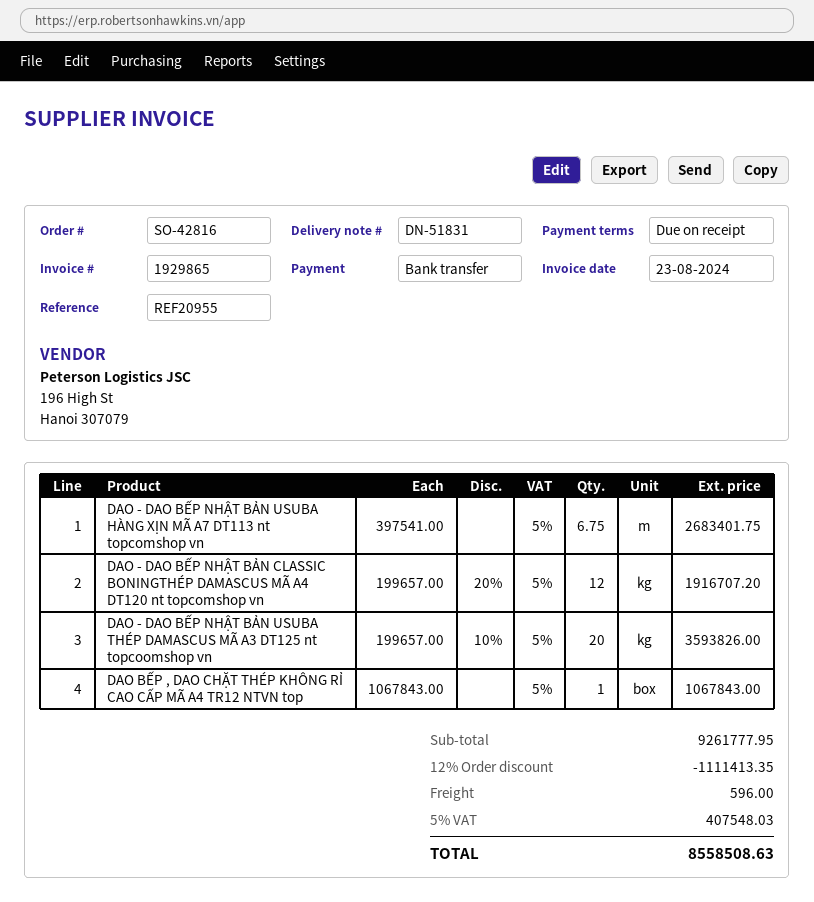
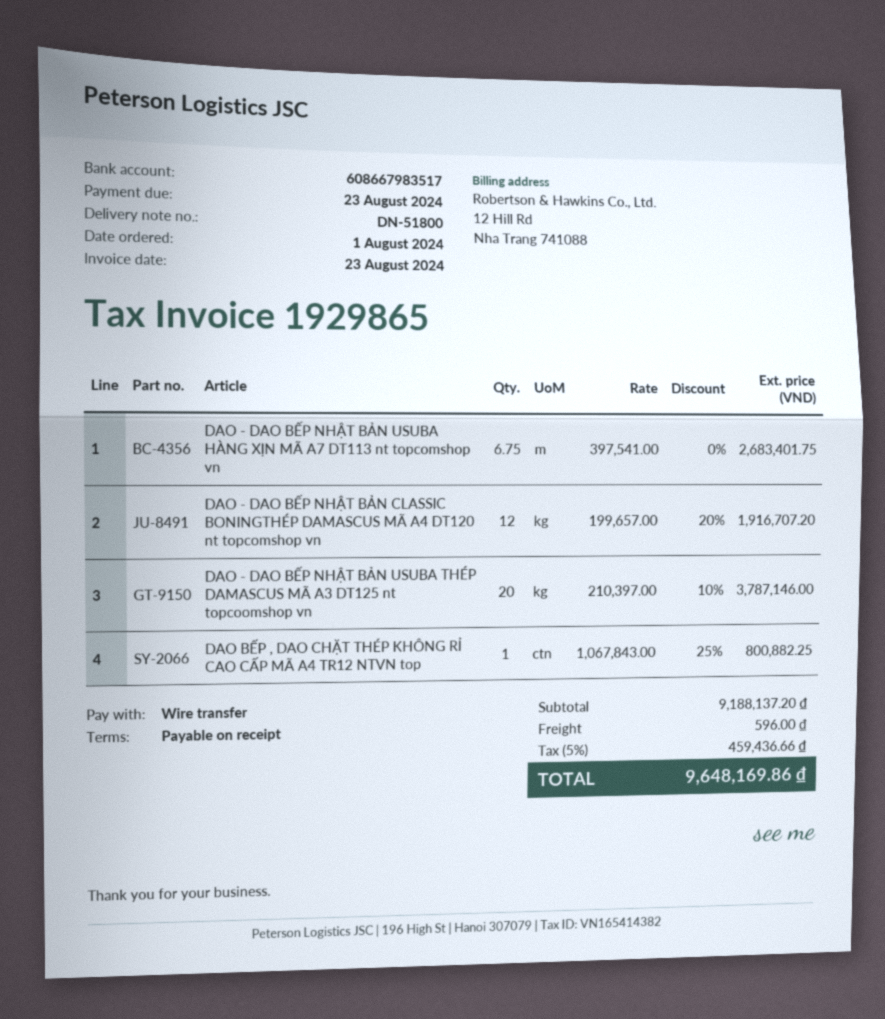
delivery note number: DN-51831 -> DN-51800
DAO - DAO BẾP NHẬT BẢN USUBA THÉP DAMASCUS MÃ A3 DT125 nt topcoomshop vn: 20 x 199657.00 - 10% = 3593826.00 -> 20 x 210397.00 - 10% = 3787146.00
DAO BẾP , DAO CHẶT THÉP KHÔNG RỈ CAO CẤP MÃ A4 TR12 NTVN top: 1 x 1067843.00 = 1067843.00 -> 1 x 1067843.00 - 25% = 800882.25
subtotal: 9261777.95 -> 9188137.20
discount: 12% = 1111413.35 -> none
tax: 5% = 407548.03 -> 5% = 459436.66
total: 8558508.63 -> 9648169.86

